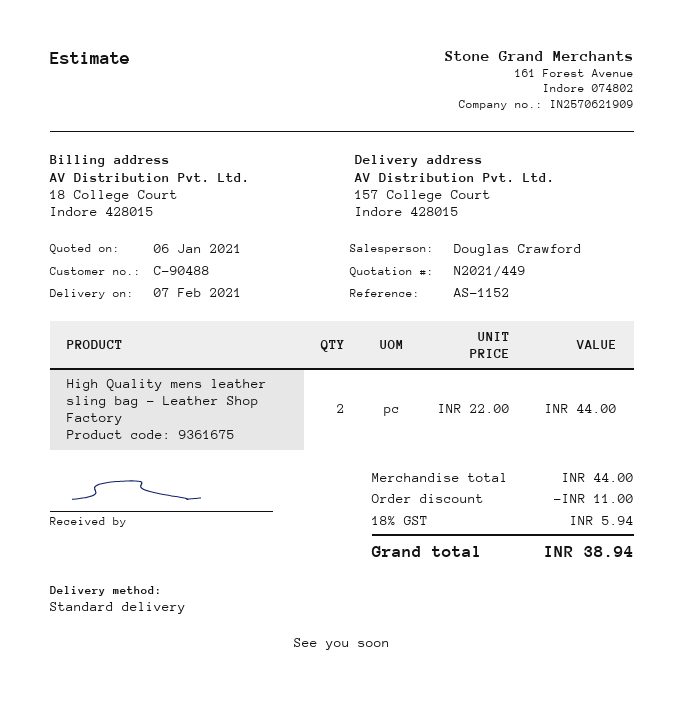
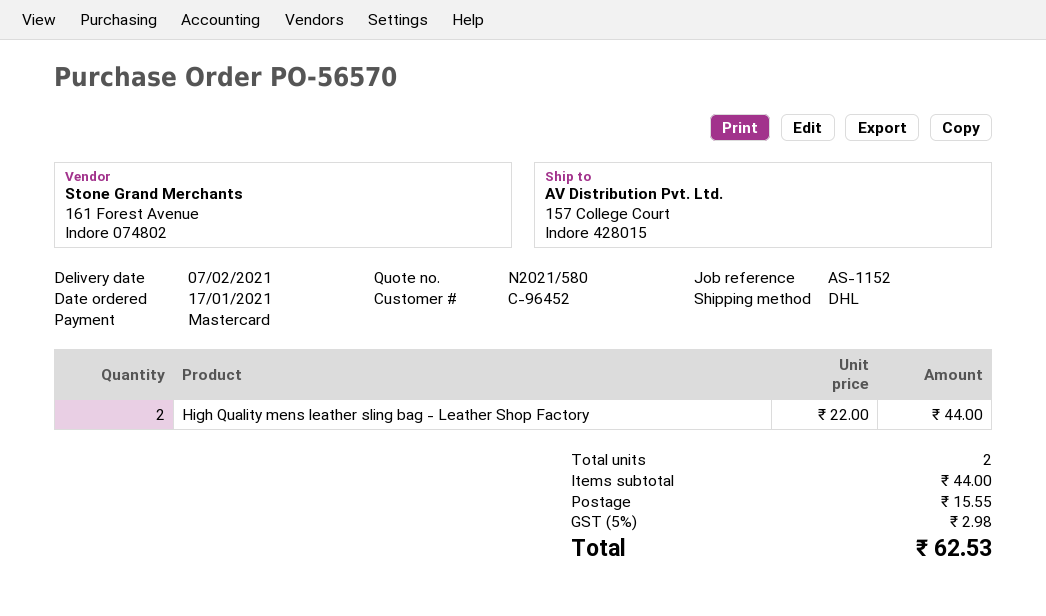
quote number: N2021/449 -> N2021/580
customer number: C-90488 -> C-96452
shipping method: standard -> DHL
discount: 11.00 -> none
shipping: none -> 15.55
tax: 18% = 5.94 -> 5% = 2.98
total: 38.94 -> 62.53

